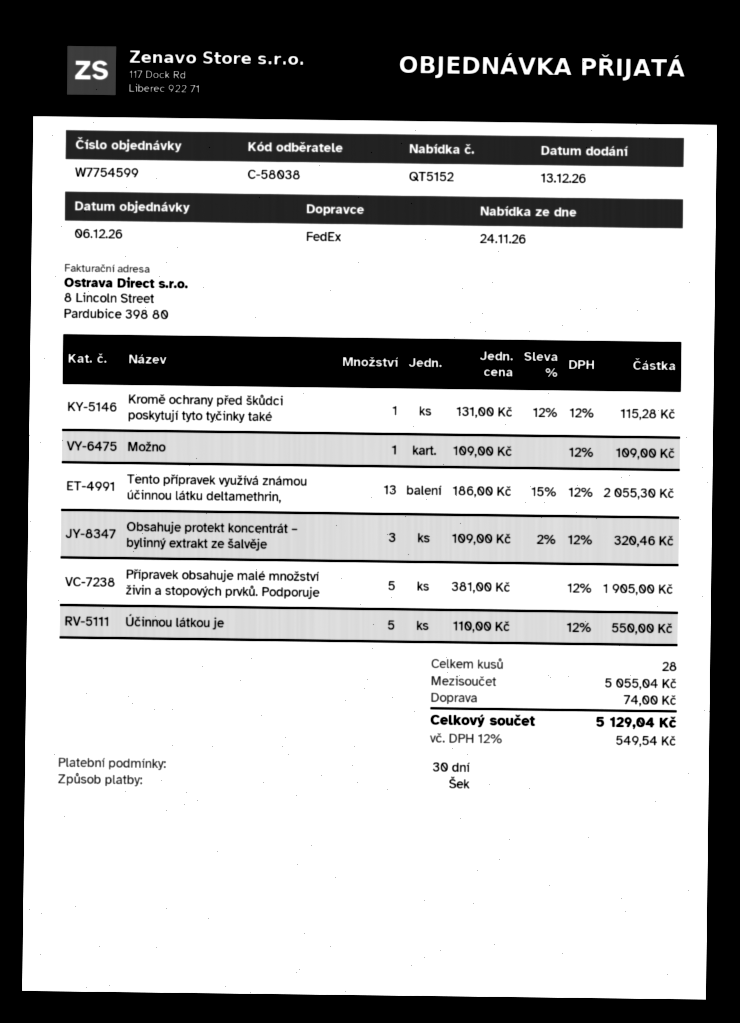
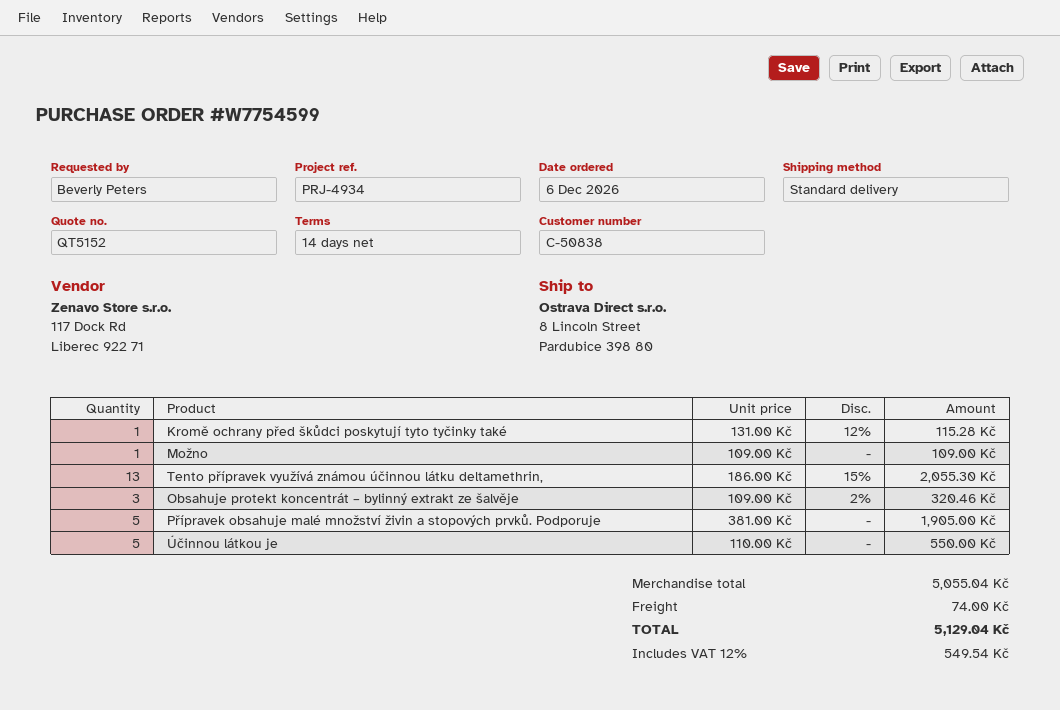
payment terms: 30 days -> 14 days
customer number: C-58038 -> C-50838
shipping method: FedEx -> standard

